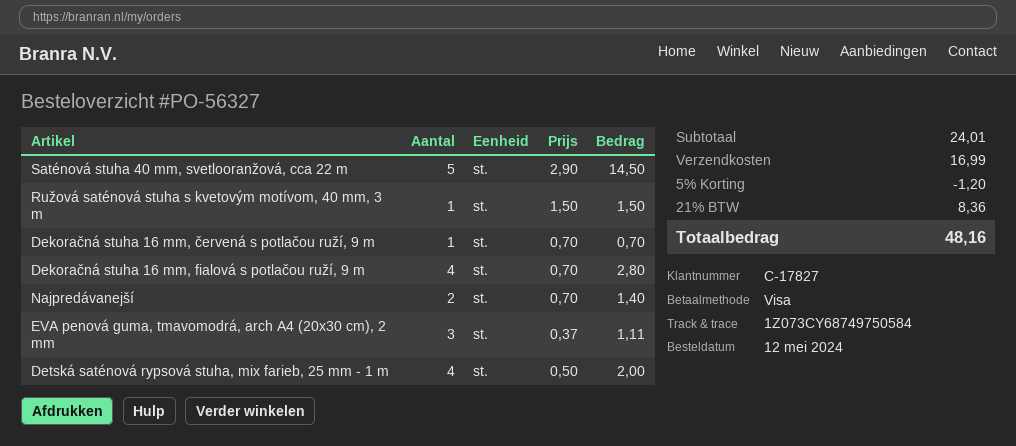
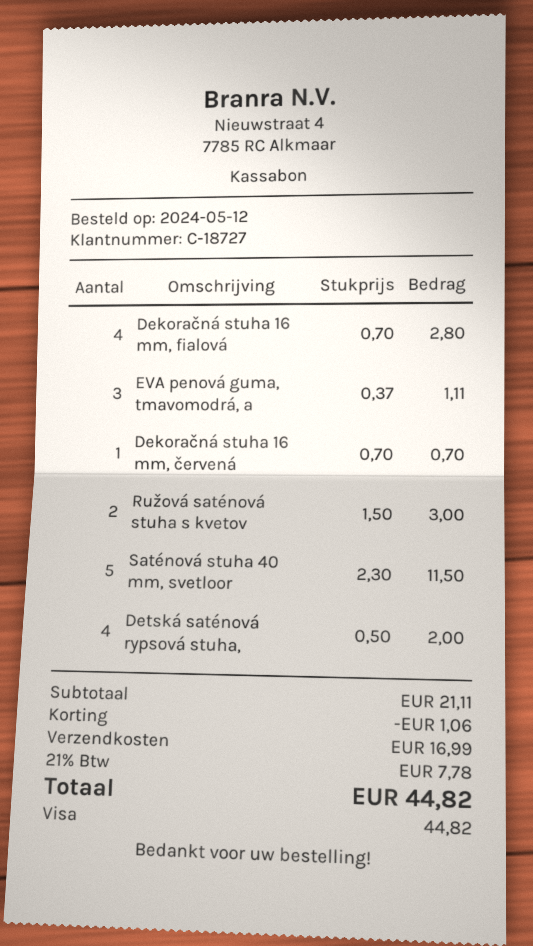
customer number: C-17827 -> C-18727
Saténová stuha 40 mm, svetlooranžová, cca 22 m: 5 x 2.90 = 14.50 -> 5 x 2.30 = 11.50
Ružová saténová stuha s kvetovým motívom, 40 mm, 3 m: 1 x 1.50 = 1.50 -> 2 x 1.50 = 3.00
Najpredávanejší: 2 x 0.70 = 1.40 -> none
subtotal: 24.01 -> 21.11
discount: 1.20 -> 1.06
tax: 21% = 8.36 -> 21% = 7.78
total: 48.16 -> 44.82

